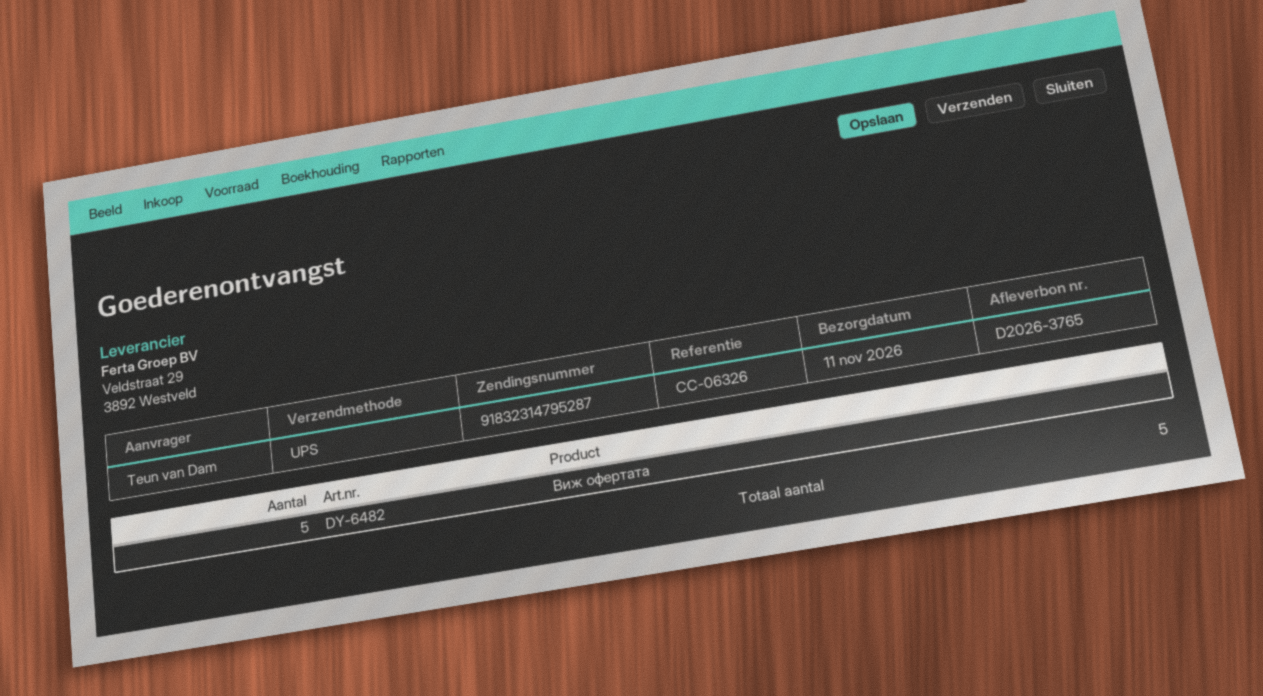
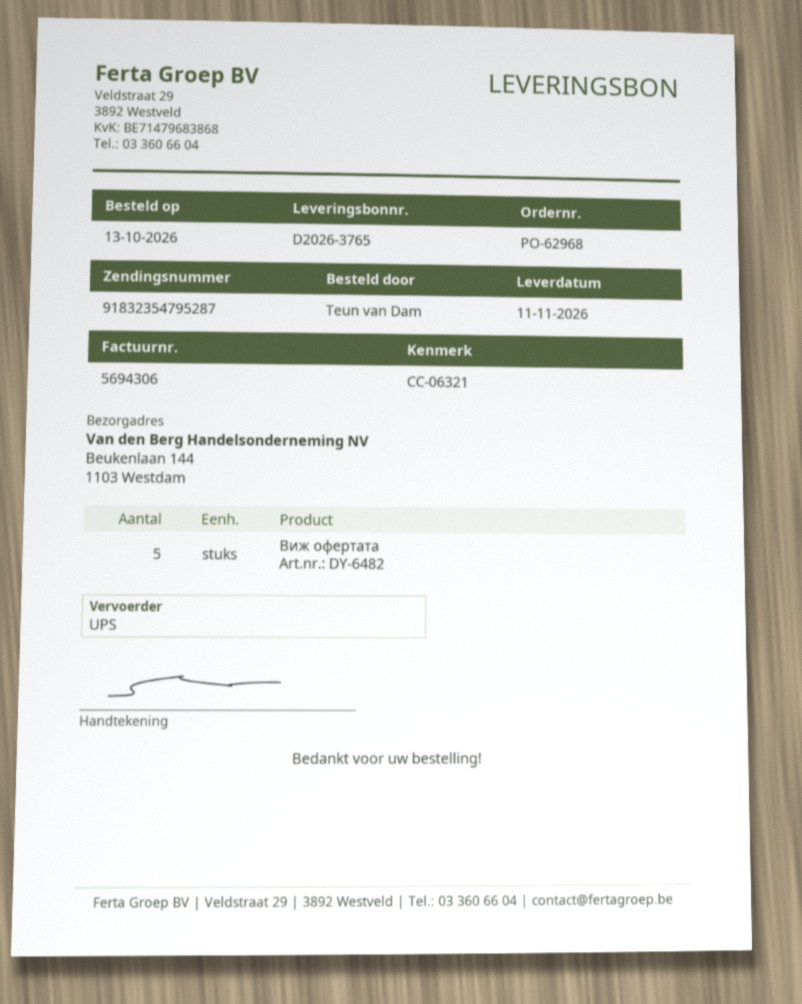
reference: CC-06326 -> CC-06321
tracking number: 91832314795287 -> 91832354795287

